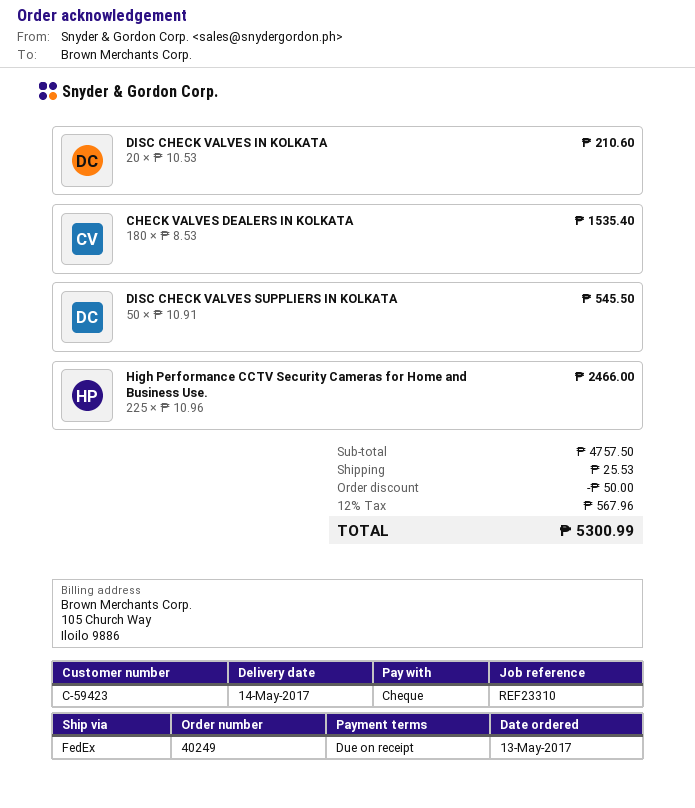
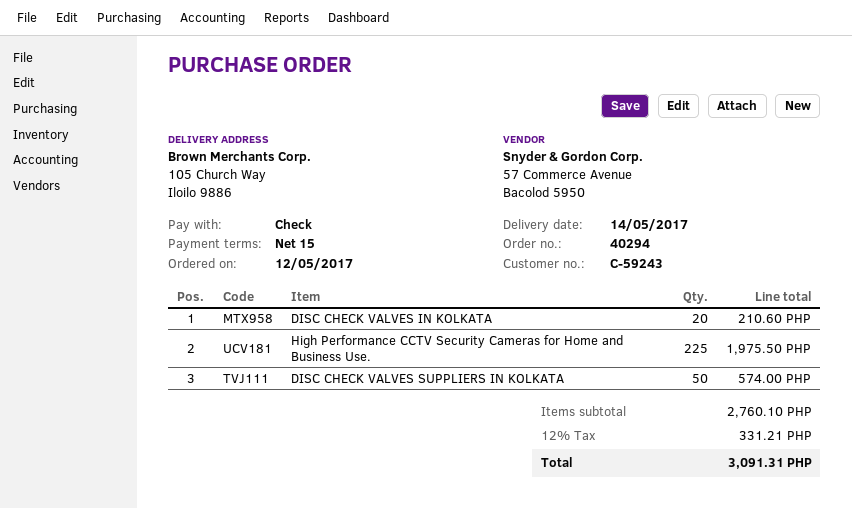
order number: 40249 -> 40294
order date: 2017-05-13 -> 2017-05-12
payment terms: on receipt -> 15 days
customer number: C-59423 -> C-59243
CHECK VALVES DEALERS IN KOLKATA: 180 for 1535.40 -> none
DISC CHECK VALVES SUPPLIERS IN KOLKATA: 50 for 545.50 -> 50 for 574.00
High Performance CCTV Security Cameras for Home and Business Use.: 225 for 2466.00 -> 225 for 1975.50
subtotal: 4757.50 -> 2760.10
discount: 50.00 -> none
shipping: 25.53 -> none
tax: 12% = 567.96 -> 12% = 331.21
total: 5300.99 -> 3091.31

